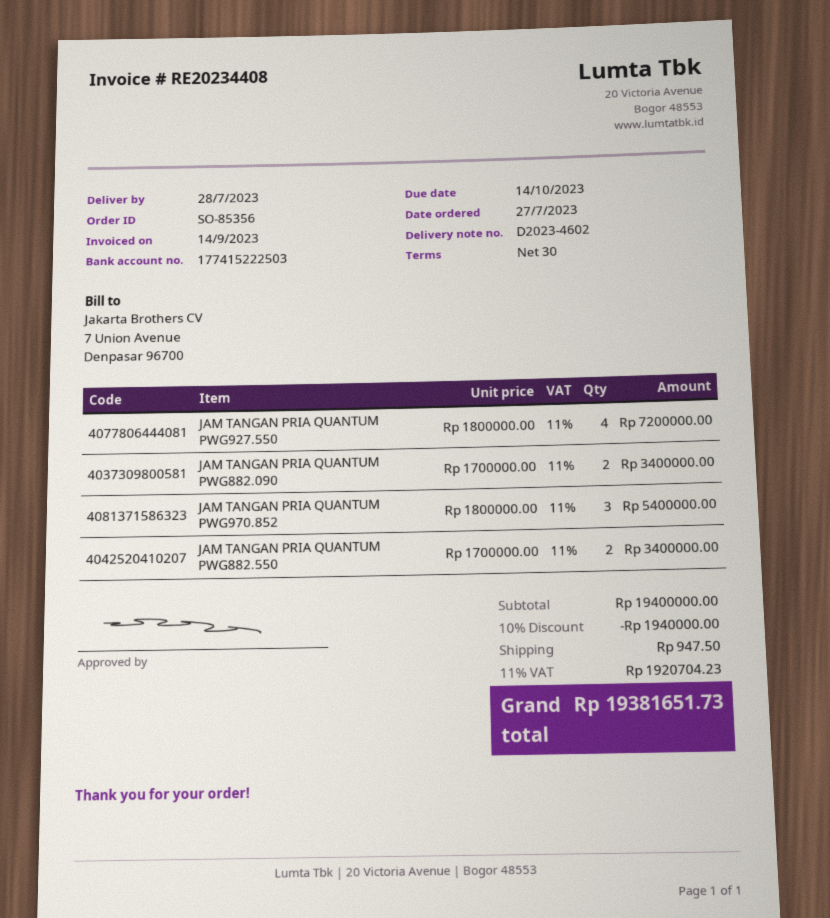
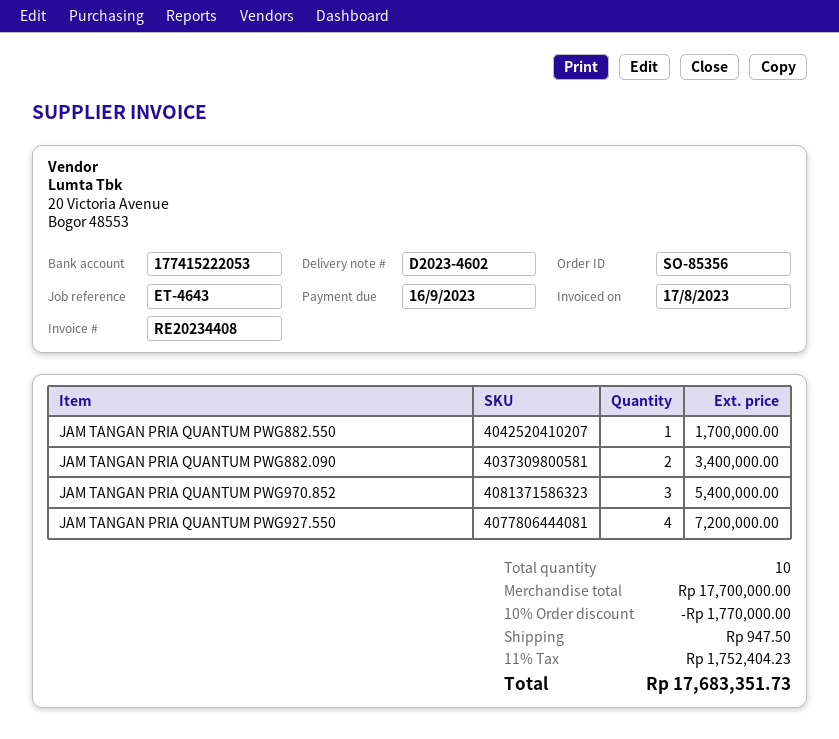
invoice date: 2023-09-14 -> 2023-08-17
due date: 2023-10-14 -> 2023-09-16
bank account: 177415222503 -> 177415222053
JAM TANGAN PRIA QUANTUM PWG882.550: 2 for 3400000.00 -> 1 for 1700000.00
subtotal: 19400000.00 -> 17700000.00
discount: 10% = 1940000.00 -> 10% = 1770000.00
tax: 11% = 1920704.23 -> 11% = 1752404.23
total: 19381651.73 -> 17683351.73

